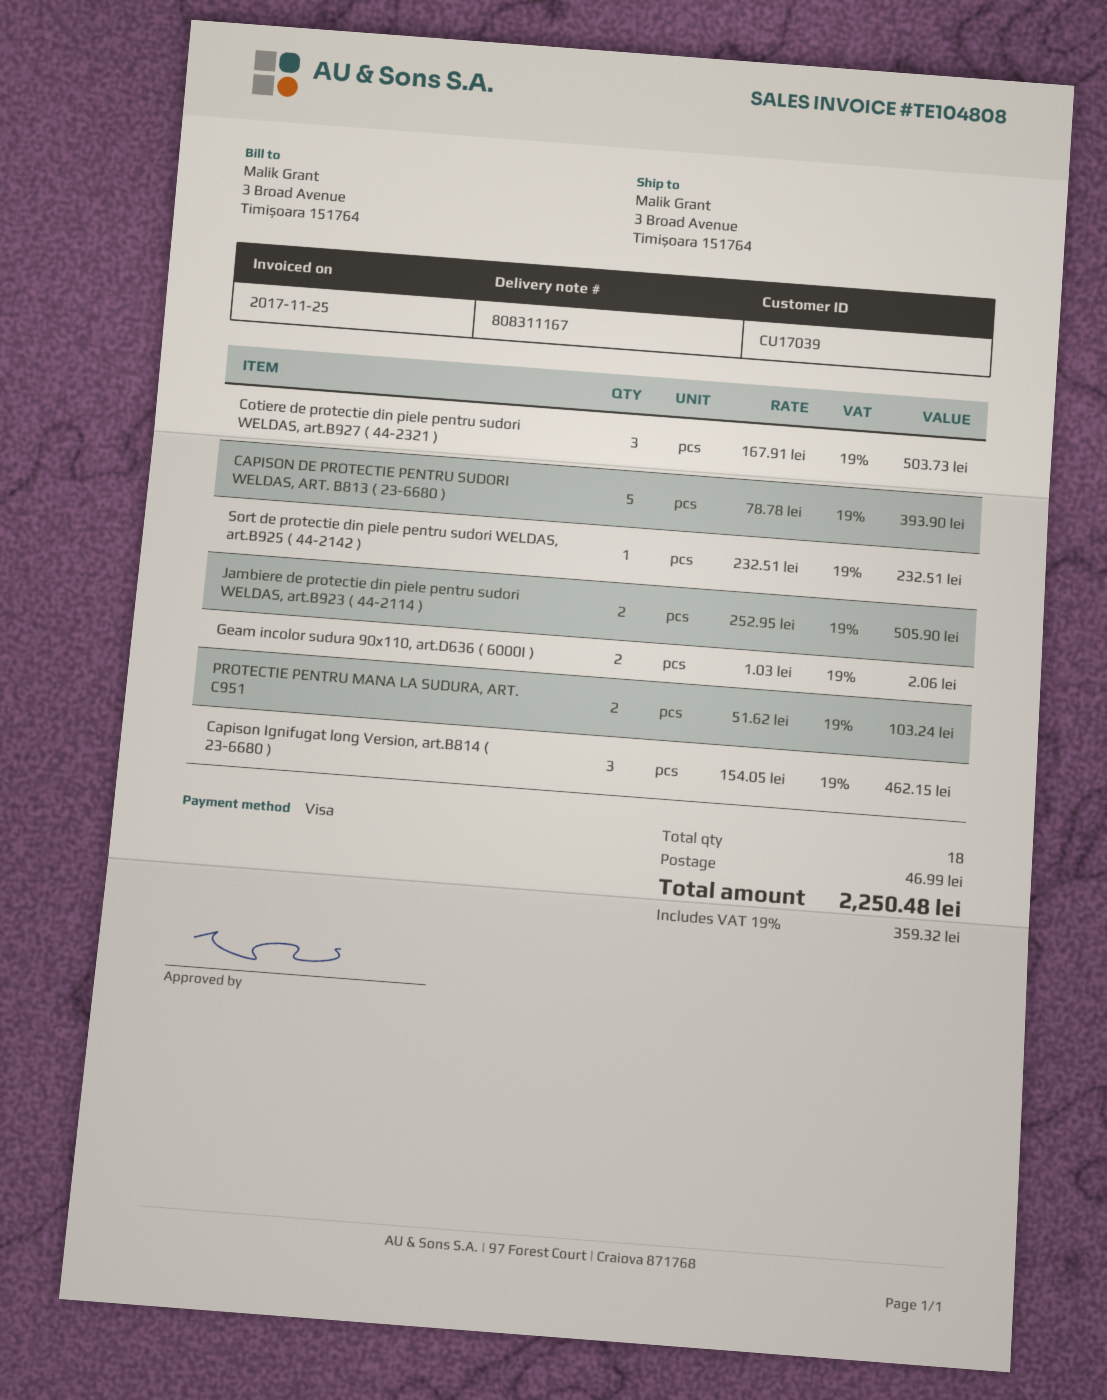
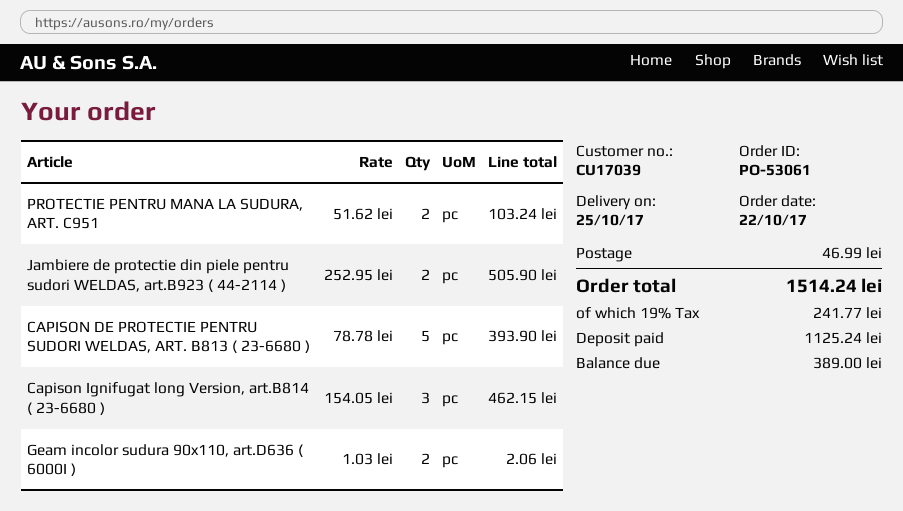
Cotiere de protectie din piele pentru sudori WELDAS, art.B927 ( 44-2321 ): 3 x 167.91 = 503.73 -> none
Sort de protectie din piele pentru sudori WELDAS, art.B925 ( 44-2142 ): 1 x 232.51 = 232.51 -> none
tax: 19% = 359.32 -> 19% = 241.77
total: 2250.48 -> 1514.24

